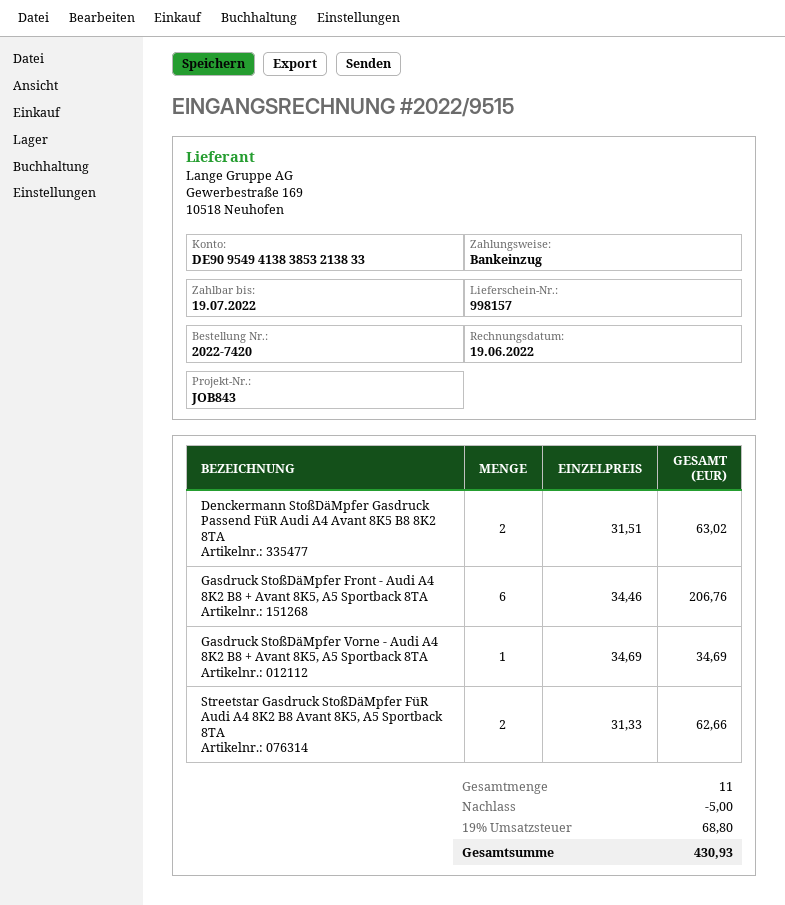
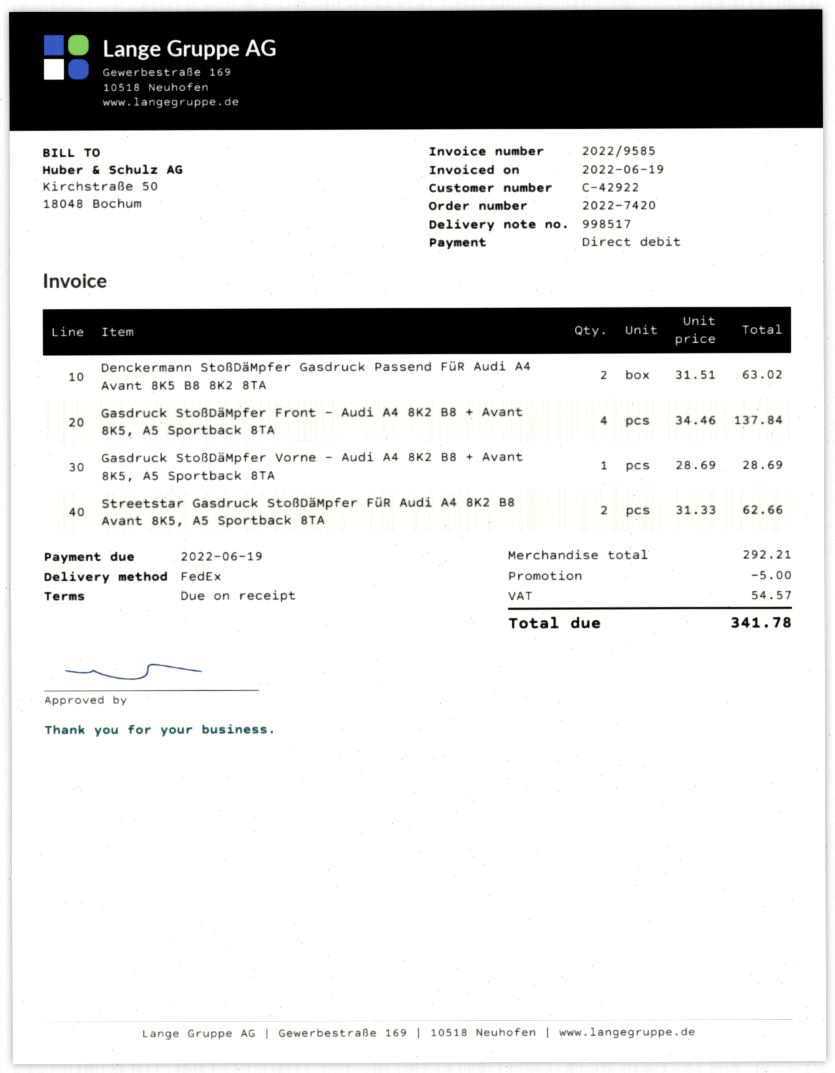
delivery note number: 998157 -> 998517
invoice number: 2022/9515 -> 2022/9585
due date: 2022-07-19 -> 2022-06-19
Gasdruck StoßDäMpfer Front - Audi A4 8K2 B8 + Avant 8K5, A5 Sportback 8TA: 6 x 34.46 = 206.76 -> 4 x 34.46 = 137.84
Gasdruck StoßDäMpfer Vorne - Audi A4 8K2 B8 + Avant 8K5, A5 Sportback 8TA: 1 x 34.69 = 34.69 -> 1 x 28.69 = 28.69
tax: 68.80 -> 54.57
total: 430.93 -> 341.78

